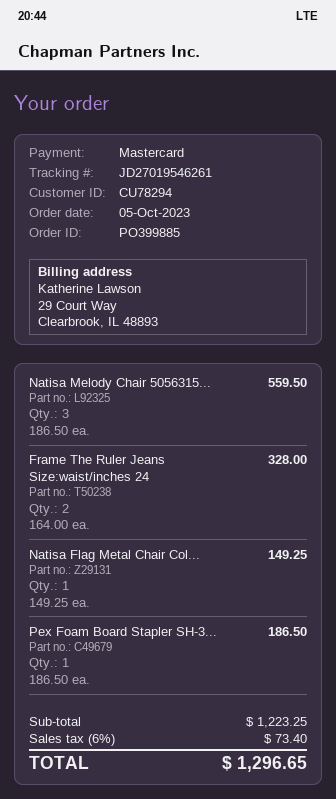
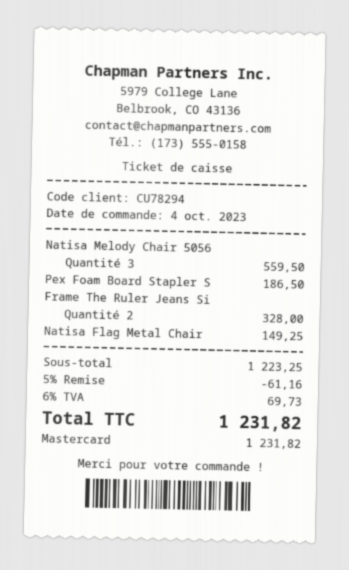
order date: 2023-10-05 -> 2023-10-04
discount: none -> 5% = 61.16
tax: 6% = 73.40 -> 6% = 69.73
total: 1296.65 -> 1231.82

